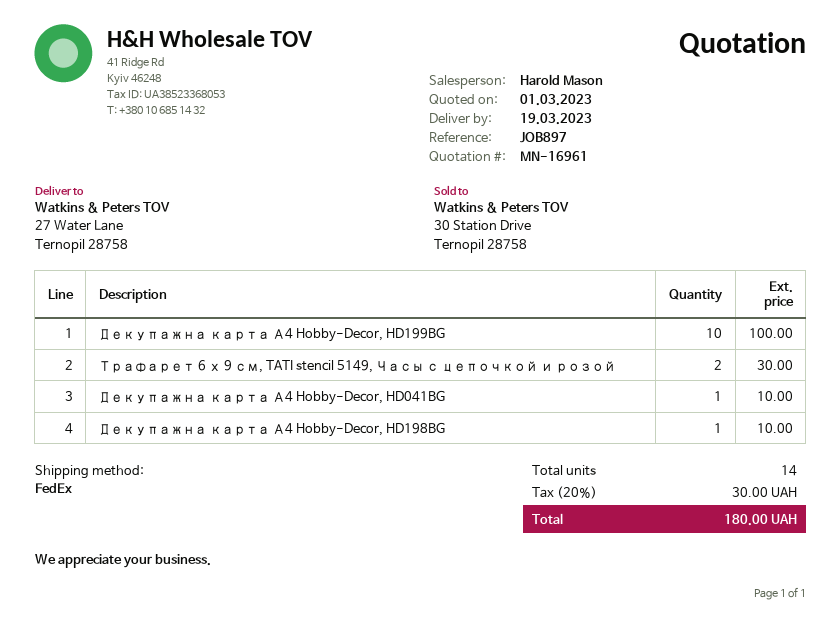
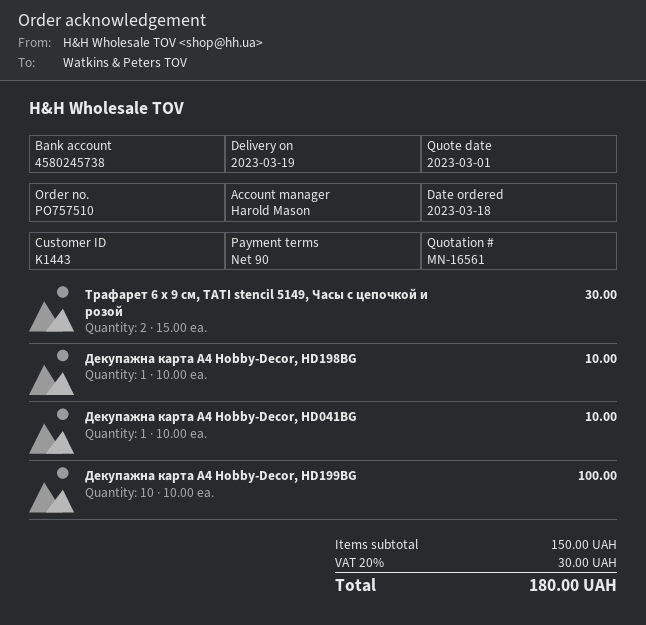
quote number: MN-16961 -> MN-16561

